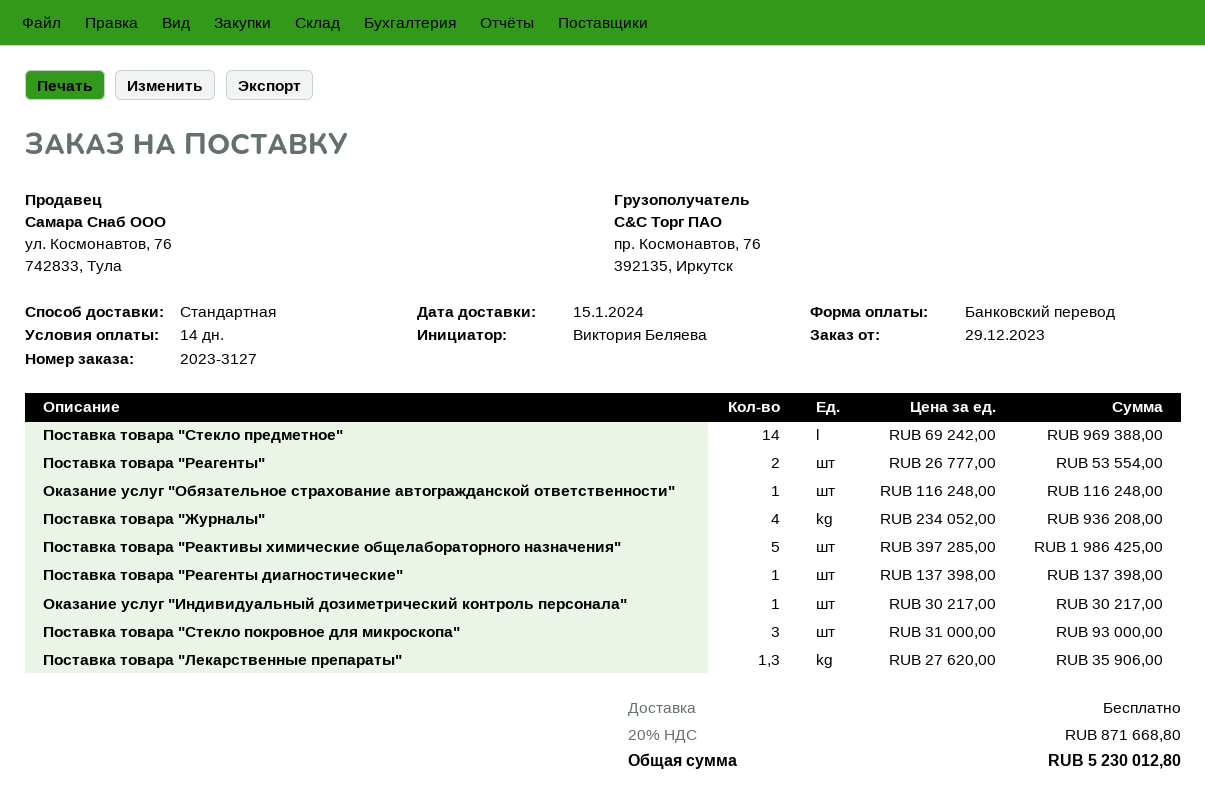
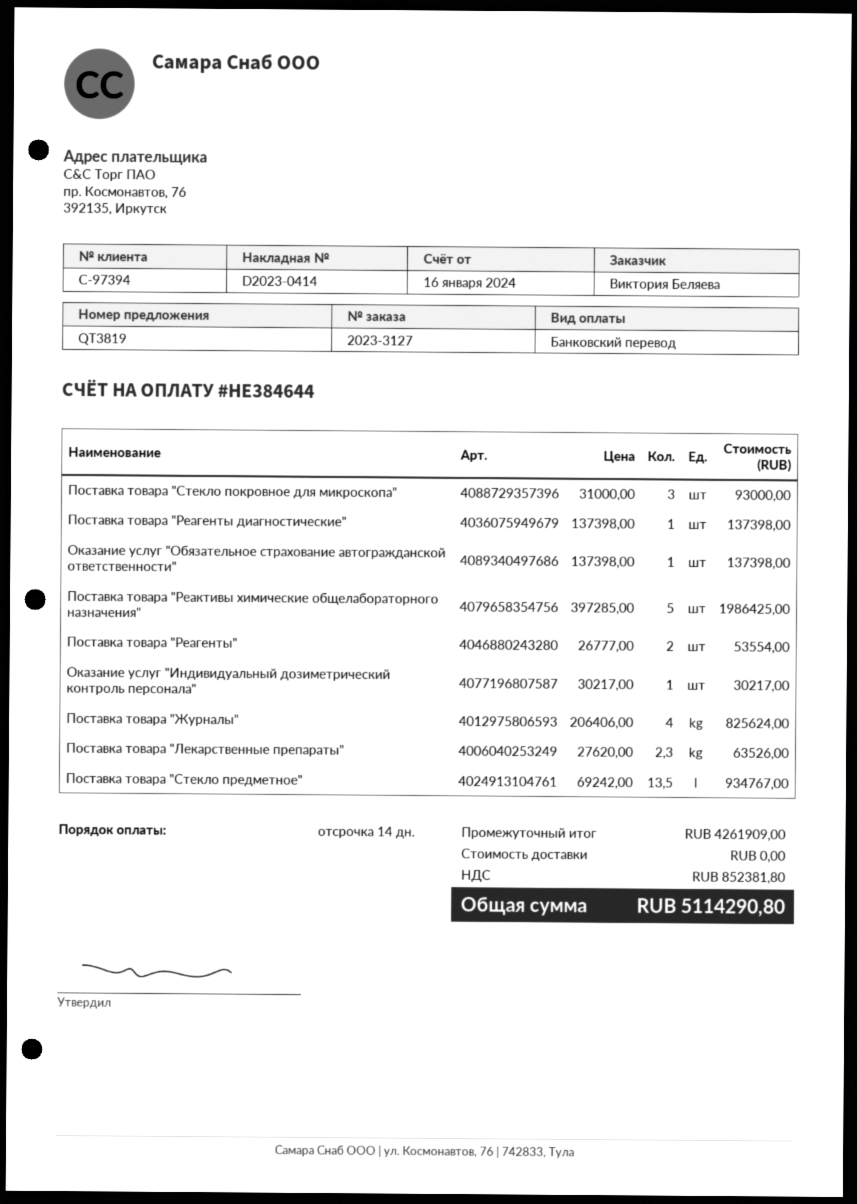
Поставка товара "Стекло предметное": 14 x 69242.00 = 969388.00 -> 13.5 x 69242.00 = 934767.00
Оказание услуг "Обязательное страхование автогражданской ответственности": 1 x 116248.00 = 116248.00 -> 1 x 137398.00 = 137398.00
Поставка товара "Журналы": 4 x 234052.00 = 936208.00 -> 4 x 206406.00 = 825624.00
Поставка товара "Лекарственные препараты": 1.3 x 27620.00 = 35906.00 -> 2.3 x 27620.00 = 63526.00
tax: 871668.80 -> 852381.80
total: 5230012.80 -> 5114290.80

